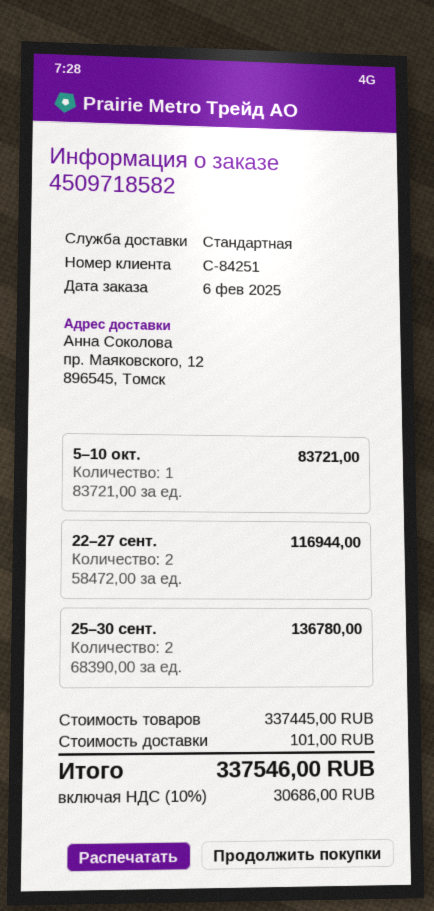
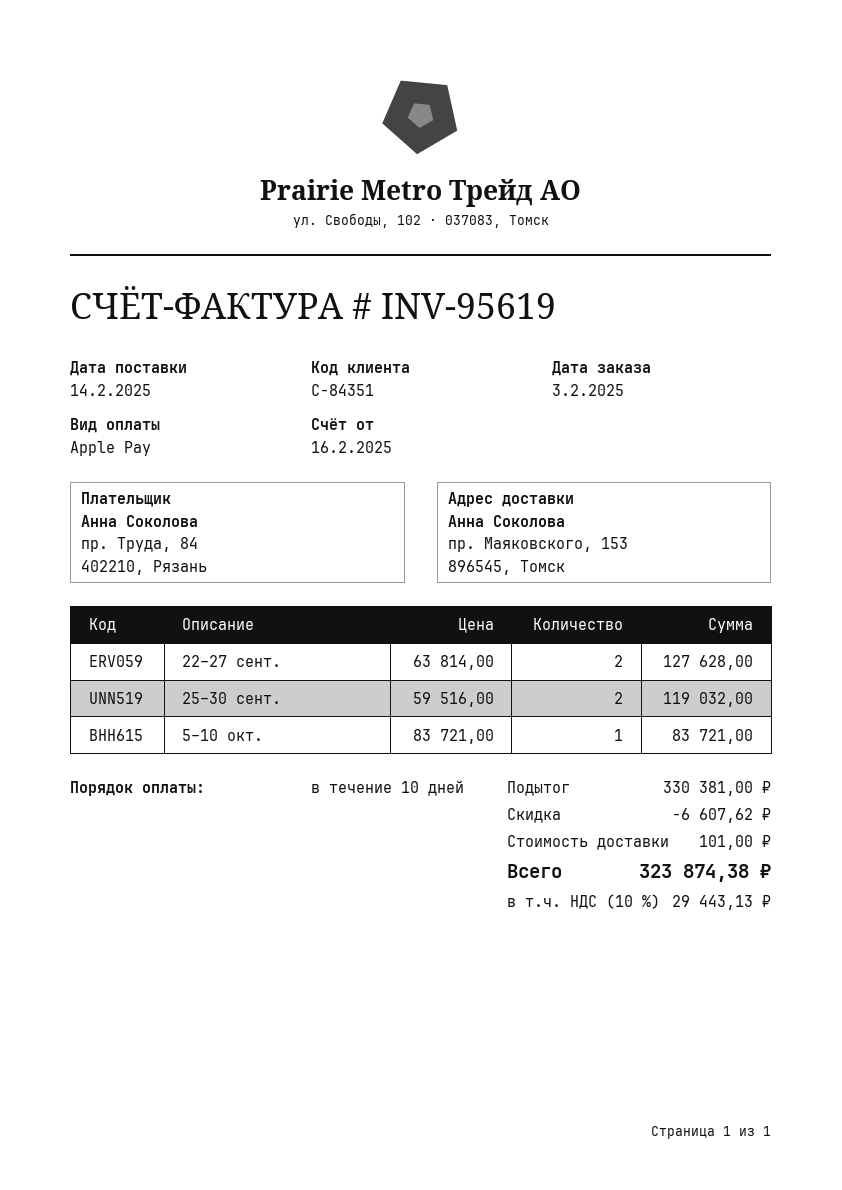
order date: 2025-02-06 -> 2025-02-03
customer number: C-84251 -> C-84351
ship to: пр. Маяковского, 12, 896545, Томск -> пр. Маяковского, 153, 896545, Томск
22–27 сент.: 2 x 58472.00 = 116944.00 -> 2 x 63814.00 = 127628.00
25–30 сент.: 2 x 68390.00 = 136780.00 -> 2 x 59516.00 = 119032.00
subtotal: 337445.00 -> 330381.00
discount: none -> 6607.62
tax: 10% = 30686.00 -> 10% = 29443.13
total: 337546.00 -> 323874.38

